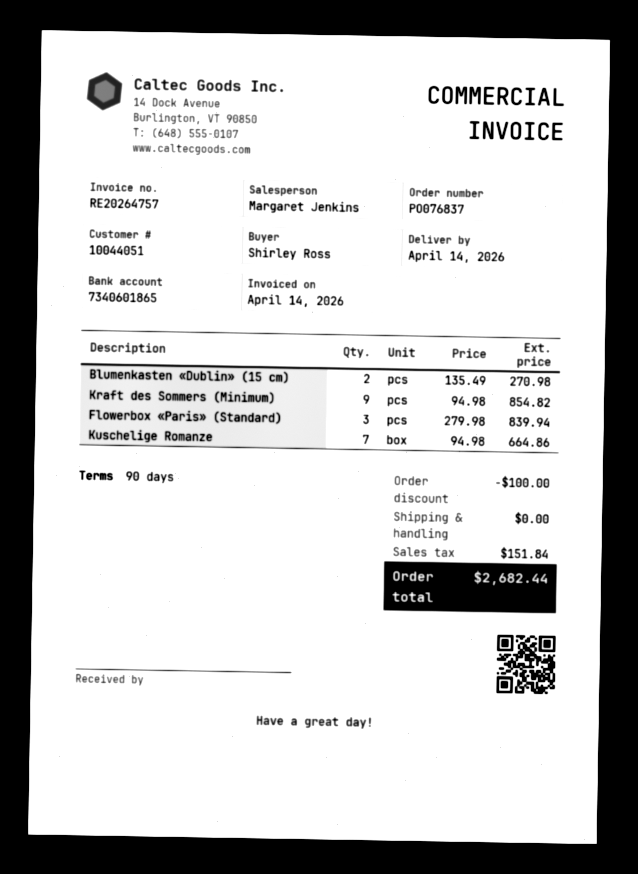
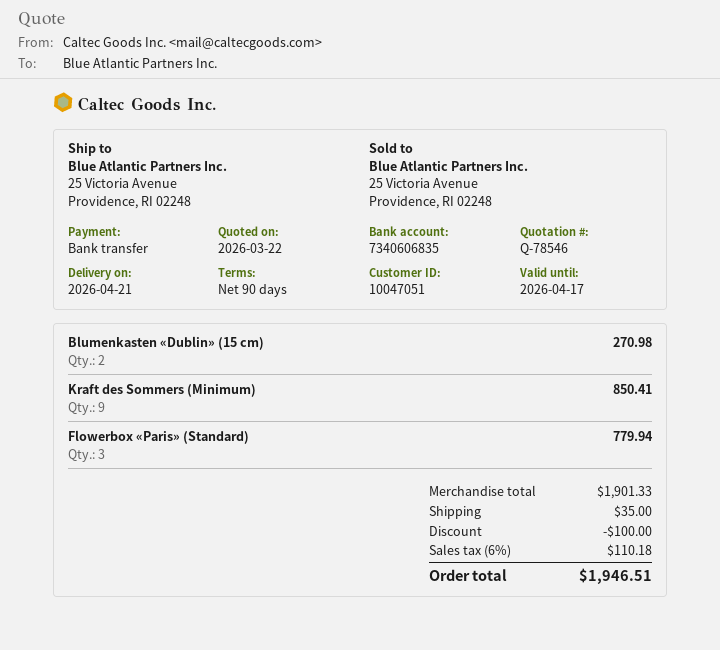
delivery date: 2026-04-14 -> 2026-04-21
customer number: 10044051 -> 10047051
bank account: 7340601865 -> 7340606835
Kraft des Sommers (Minimum): 9 for 854.82 -> 9 for 850.41
Flowerbox «Paris» (Standard): 3 for 839.94 -> 3 for 779.94
Kuschelige Romanze: 7 for 664.86 -> none
shipping: 0.00 -> 35.00
tax: 151.84 -> 110.18
total: 2682.44 -> 1946.51

